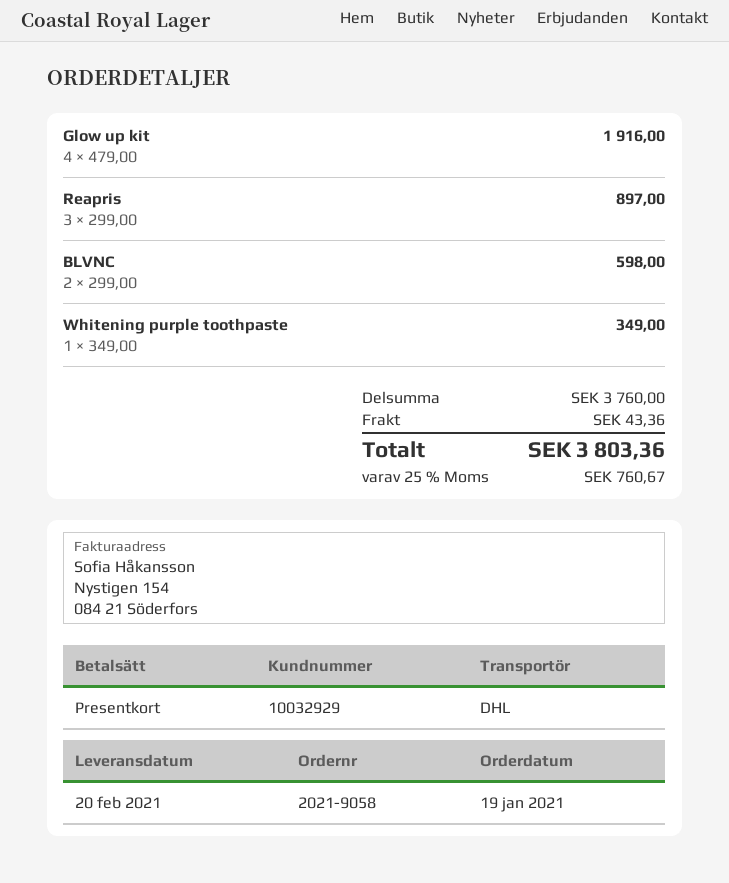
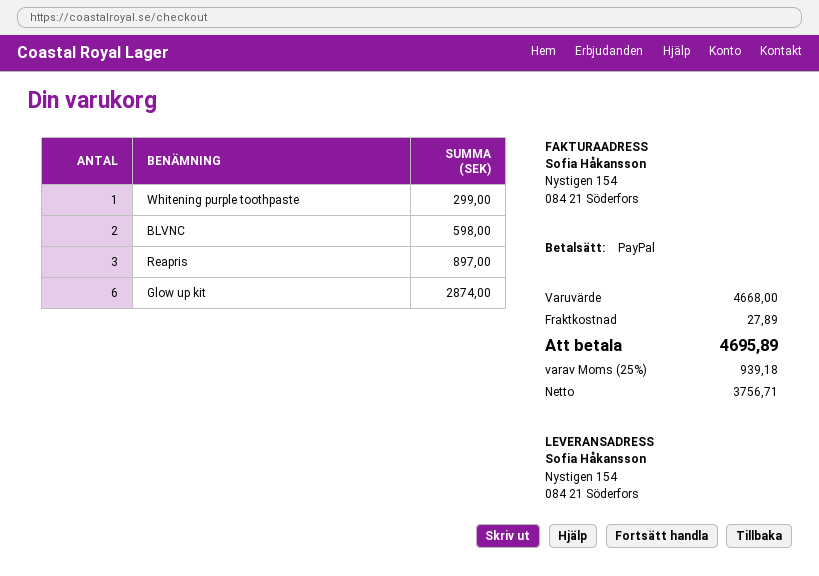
payment method: gift card -> PayPal
Glow up kit: 4 for 1916.00 -> 6 for 2874.00
Whitening purple toothpaste: 1 for 349.00 -> 1 for 299.00
subtotal: 3760.00 -> 4668.00
shipping: 43.36 -> 27.89
tax: 25% = 760.67 -> 25% = 939.18
total: 3803.36 -> 4695.89

